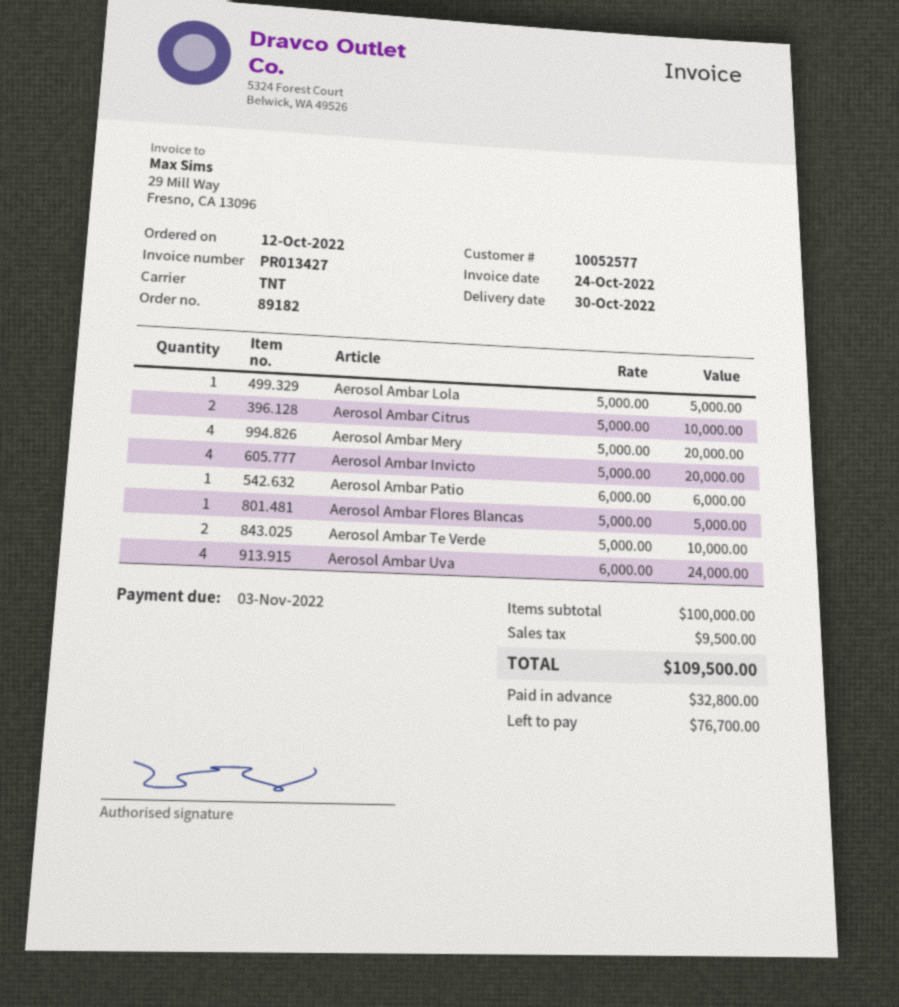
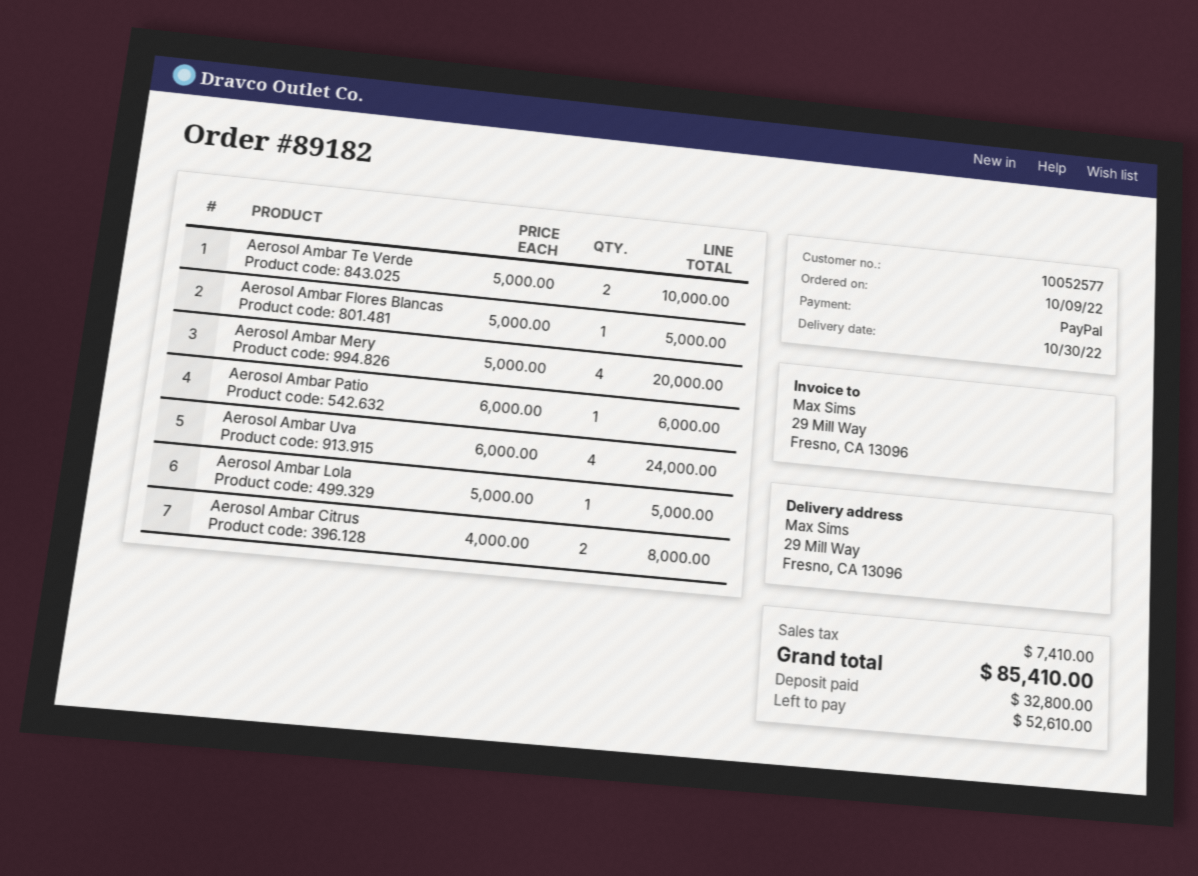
order date: 2022-10-12 -> 2022-10-09
Aerosol Ambar Citrus: 2 x 5000.00 = 10000.00 -> 2 x 4000.00 = 8000.00
Aerosol Ambar Invicto: 4 x 5000.00 = 20000.00 -> none
tax: 9500.00 -> 7410.00
total: 109500.00 -> 85410.00
balance: 76700.00 -> 52610.00

